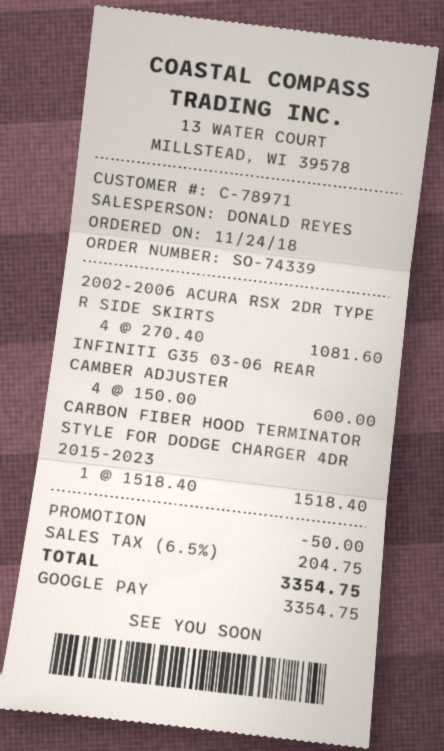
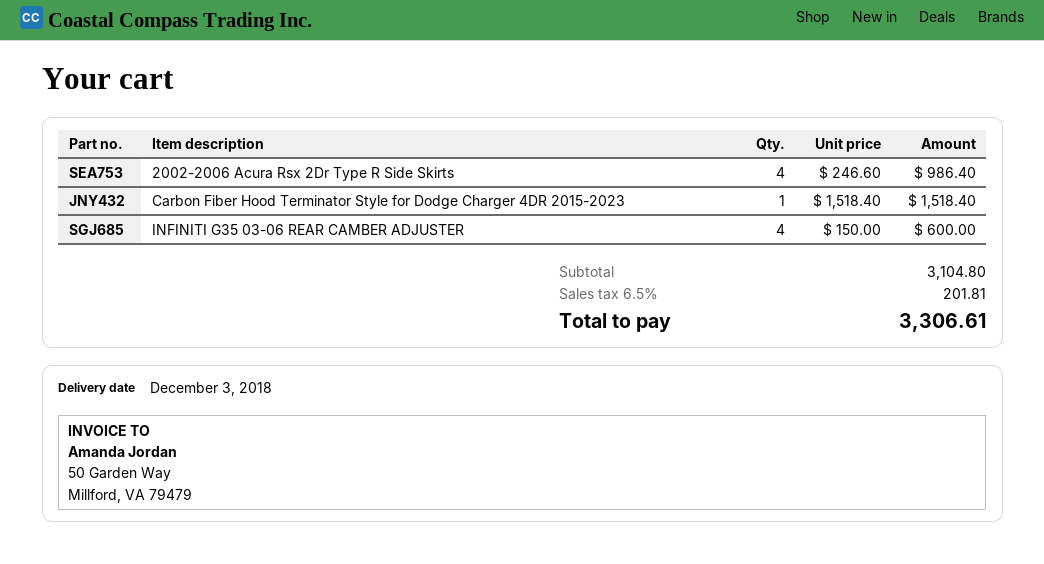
2002-2006 ACURA RSX 2DR TYPE R SIDE SKIRTS: 4 x 270.40 = 1081.60 -> 4 x 246.60 = 986.40
discount: 50.00 -> none
tax: 6.5% = 204.75 -> 6.5% = 201.81
total: 3354.75 -> 3306.61

